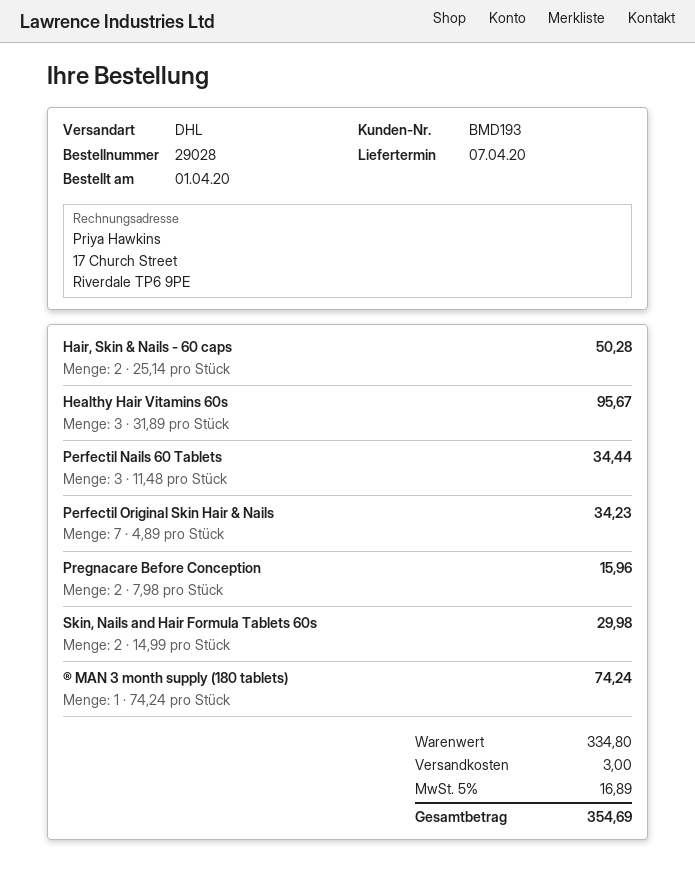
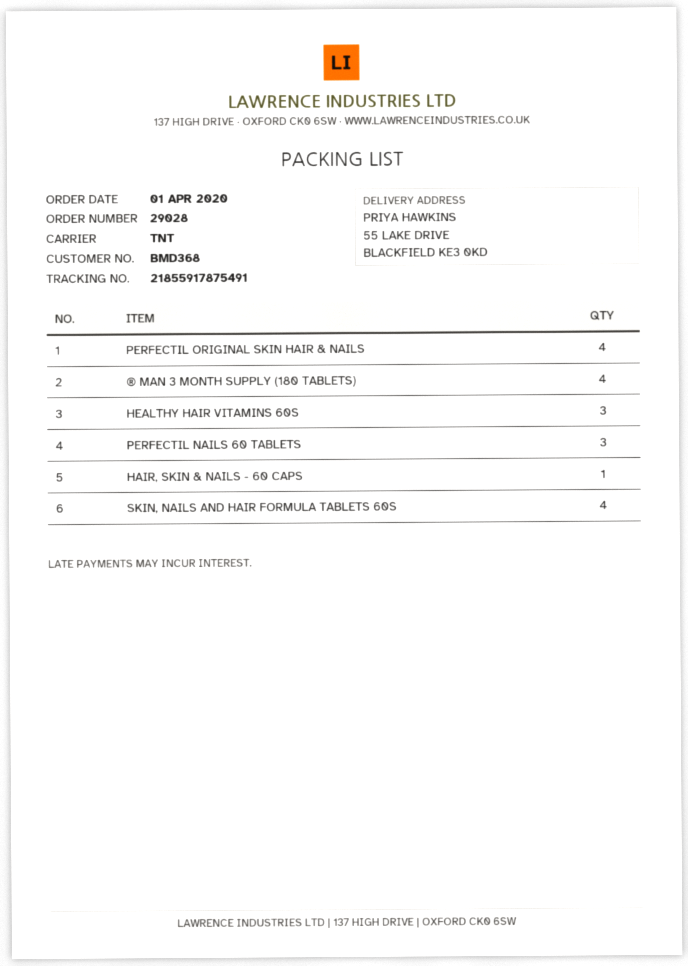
customer number: BMD193 -> BMD368
shipping method: DHL -> TNT
Hair, Skin & Nails - 60 caps: 2 -> 1
Perfectil Original Skin Hair & Nails: 7 -> 4
Pregnacare Before Conception: 2 -> none
Skin, Nails and Hair Formula Tablets 60s: 2 -> 4
® MAN 3 month supply (180 tablets): 1 -> 4

